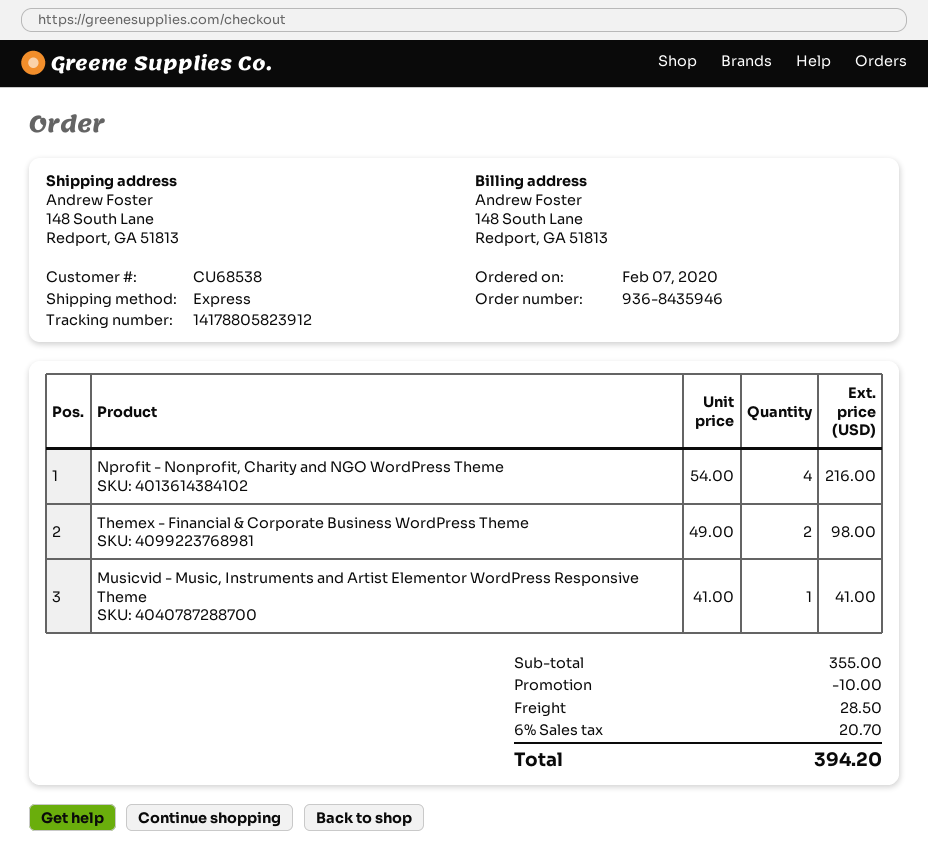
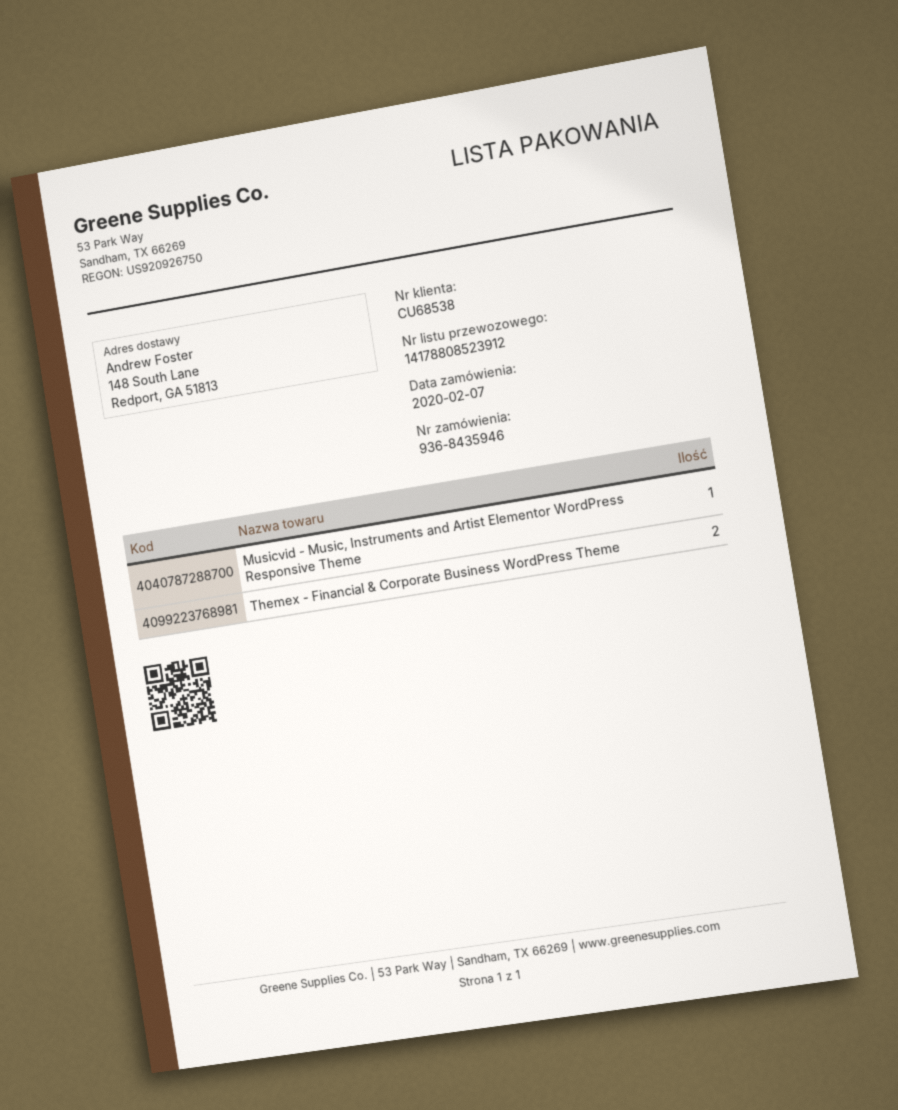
tracking number: 14178805823912 -> 14178808523912
Nprofit - Nonprofit, Charity and NGO WordPress Theme: 4 -> none

